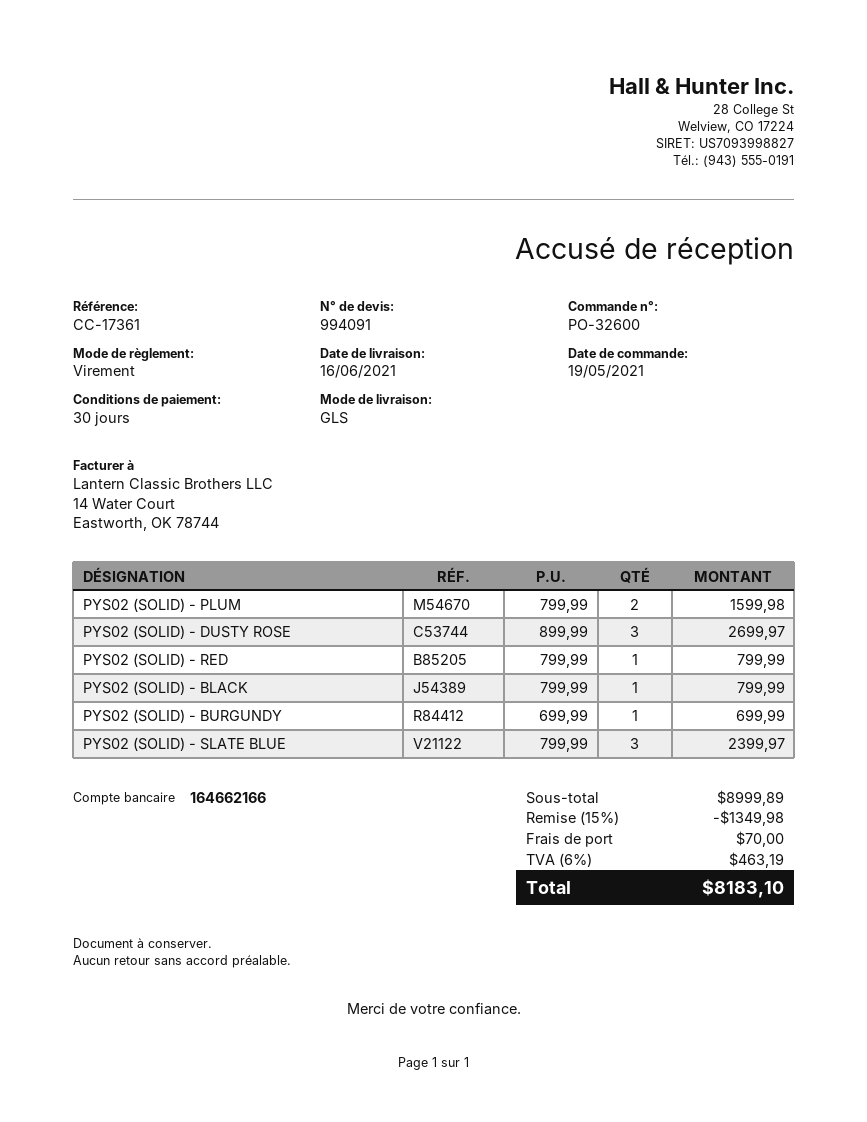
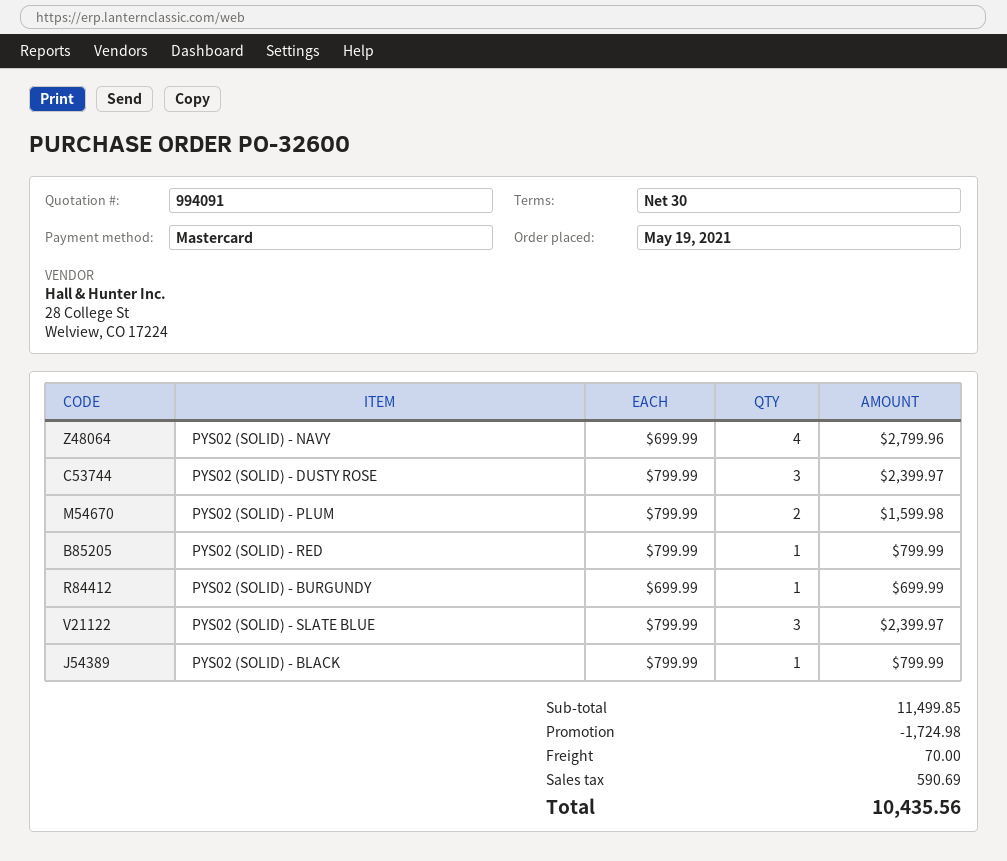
payment method: bank transfer -> Mastercard
PYS02 (SOLID) - DUSTY ROSE: 3 x 899.99 = 2699.97 -> 3 x 799.99 = 2399.97
PYS02 (SOLID) - NAVY: none -> 4 x 699.99 = 2799.96
subtotal: 8999.89 -> 11499.85
discount: 1349.98 -> 1724.98
tax: 463.19 -> 590.69
total: 8183.10 -> 10435.56

